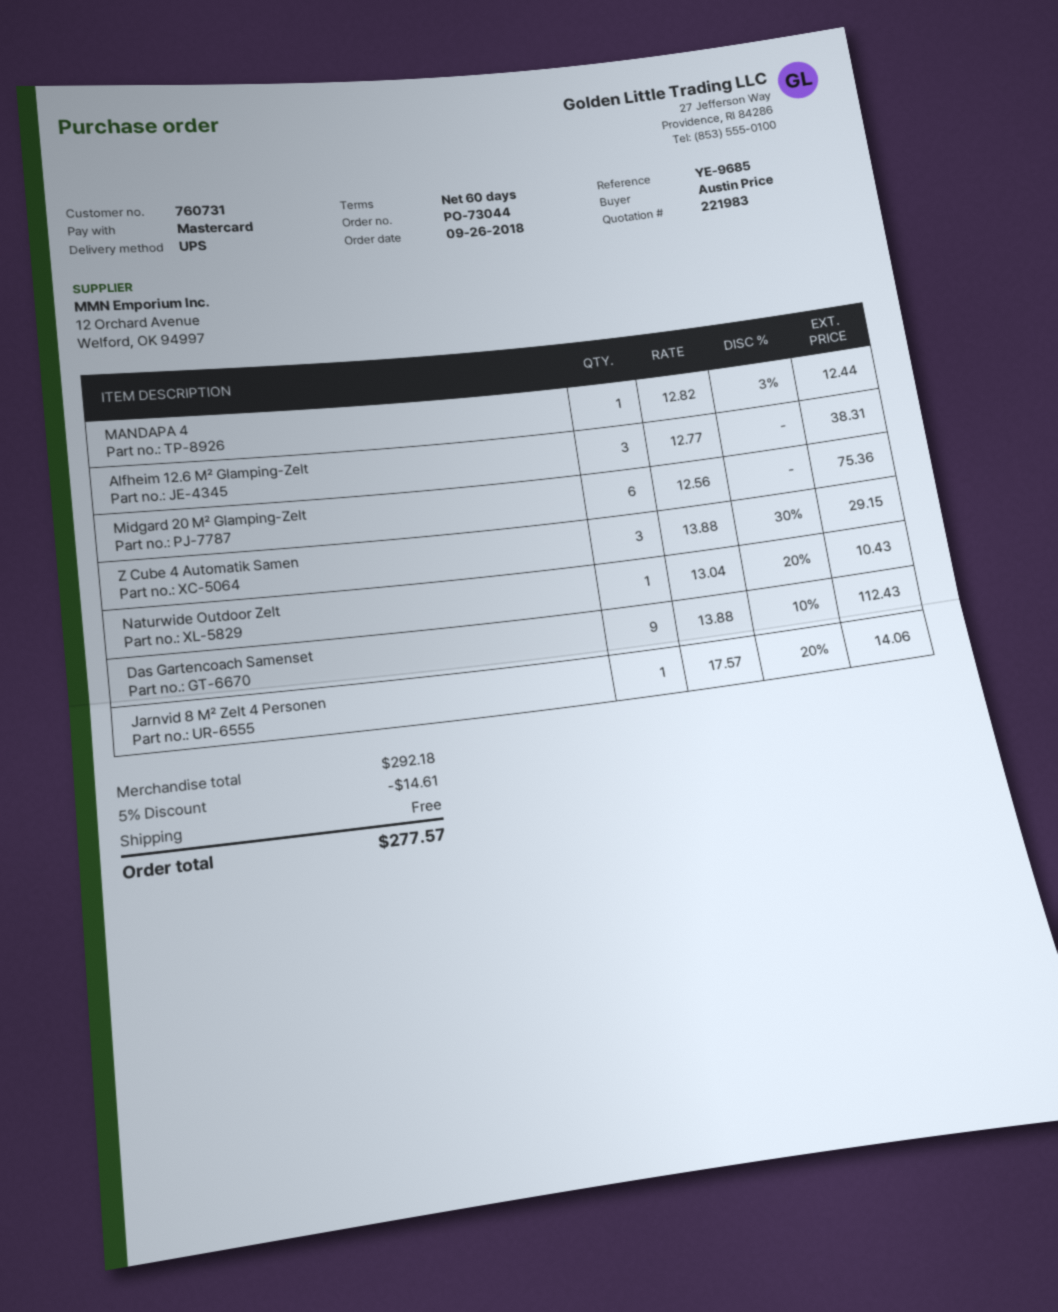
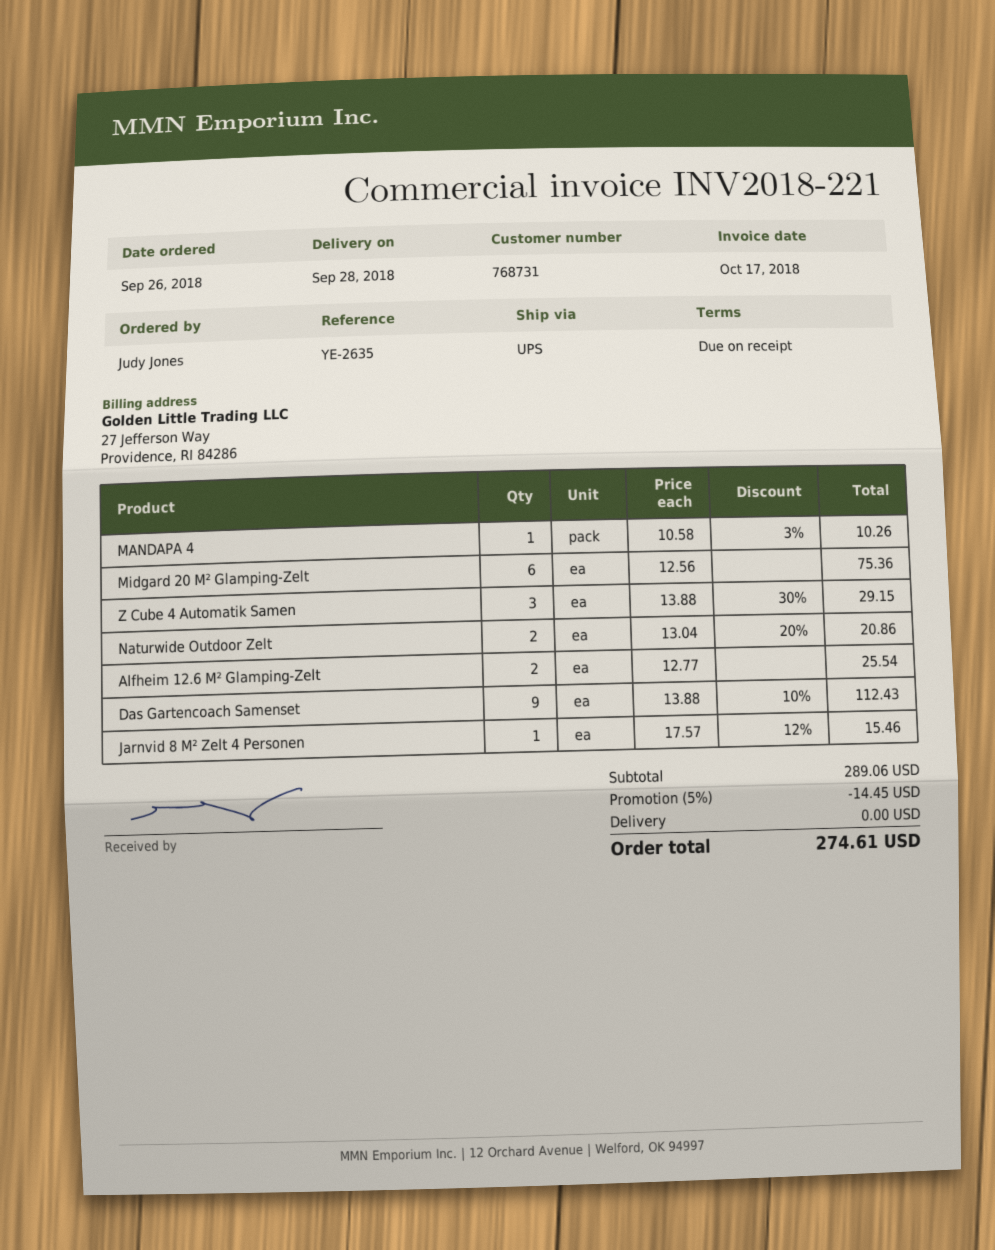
payment terms: 60 days -> on receipt
customer number: 760731 -> 768731
reference: YE-9685 -> YE-2635
ordered by: Austin Price -> Judy Jones
MANDAPA 4: 1 x 12.82 - 3% = 12.44 -> 1 x 10.58 - 3% = 10.26
Alfheim 12.6 M² Glamping-Zelt: 3 x 12.77 = 38.31 -> 2 x 12.77 = 25.54
Naturwide Outdoor Zelt: 1 x 13.04 - 20% = 10.43 -> 2 x 13.04 - 20% = 20.86
Jarnvid 8 M² Zelt 4 Personen: 1 x 17.57 - 20% = 14.06 -> 1 x 17.57 - 12% = 15.46
subtotal: 292.18 -> 289.06
discount: 5% = 14.61 -> 5% = 14.45
total: 277.57 -> 274.61

